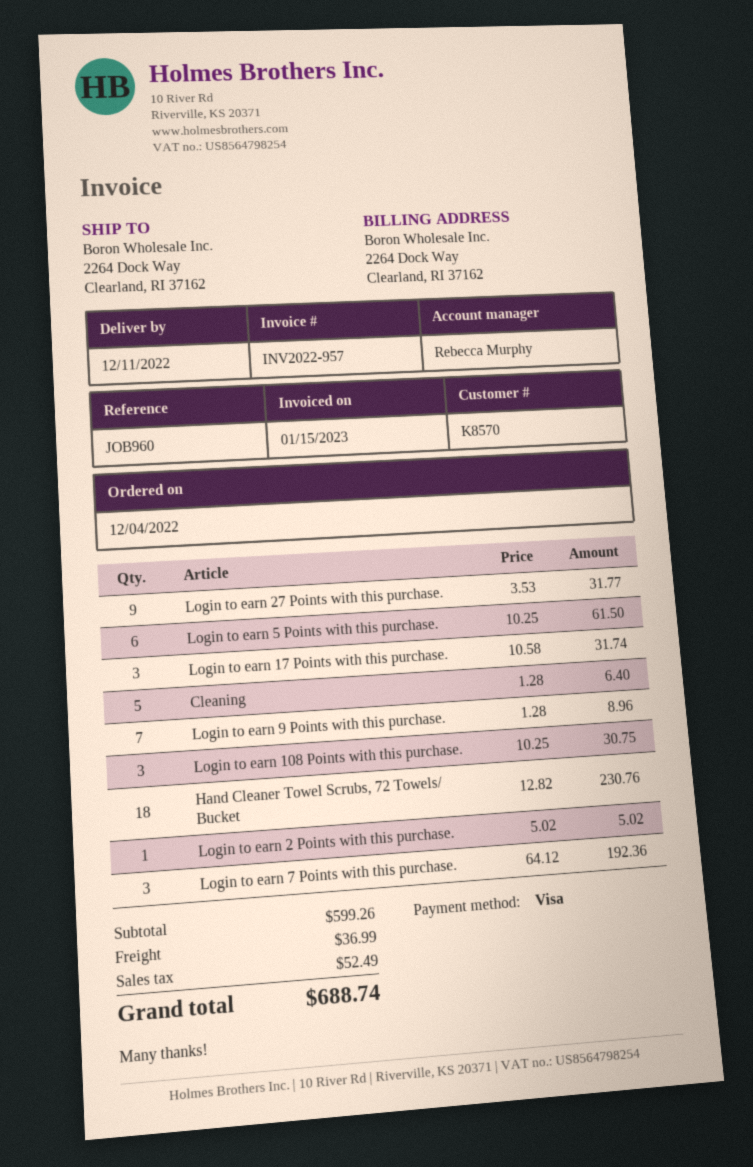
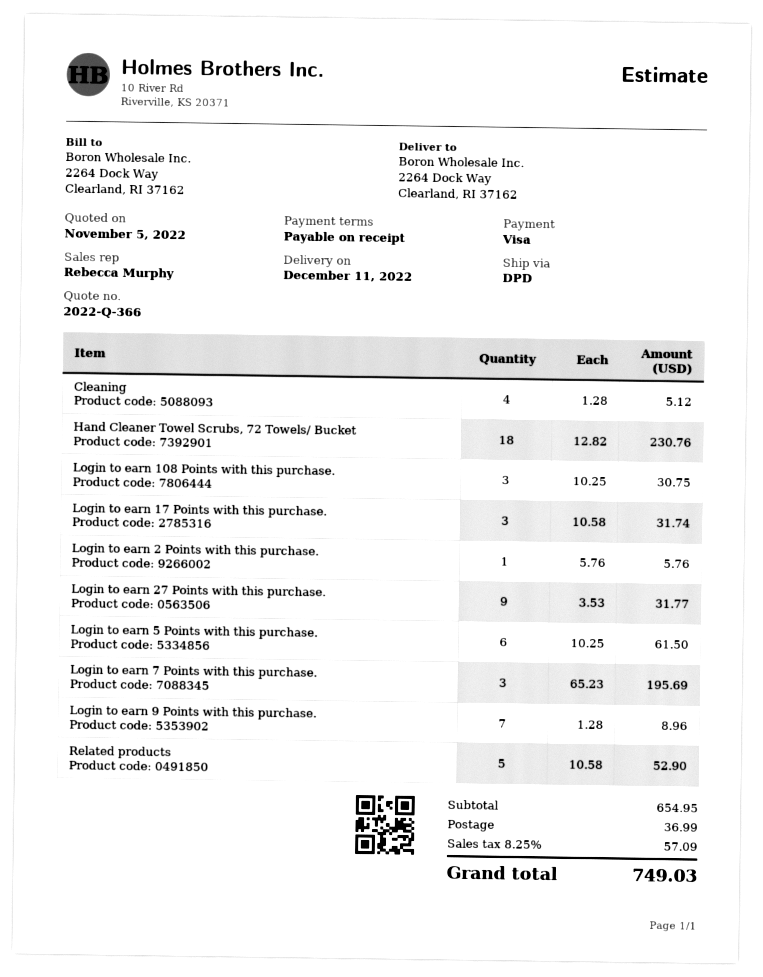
Cleaning: 5 x 1.28 = 6.40 -> 4 x 1.28 = 5.12
Login to earn 2 Points with this purchase.: 1 x 5.02 = 5.02 -> 1 x 5.76 = 5.76
Login to earn 7 Points with this purchase.: 3 x 64.12 = 192.36 -> 3 x 65.23 = 195.69
Related products: none -> 5 x 10.58 = 52.90
subtotal: 599.26 -> 654.95
tax: 52.49 -> 57.09
total: 688.74 -> 749.03

